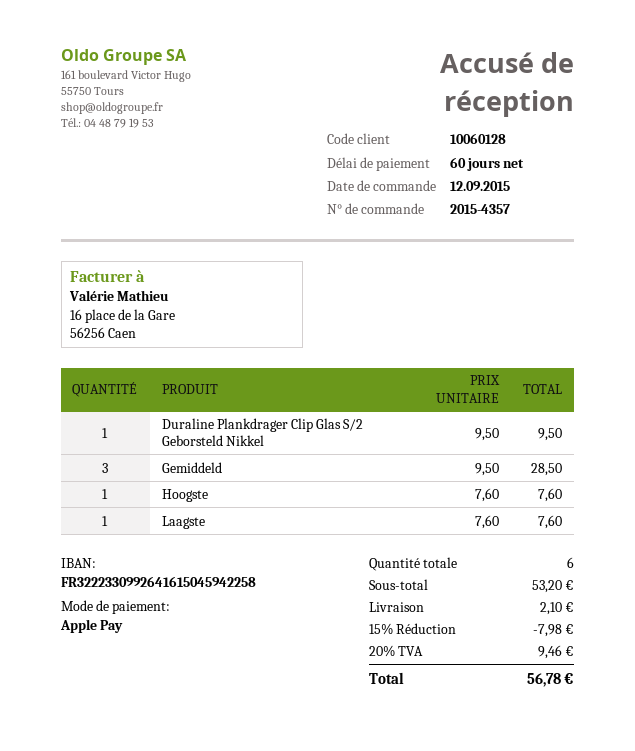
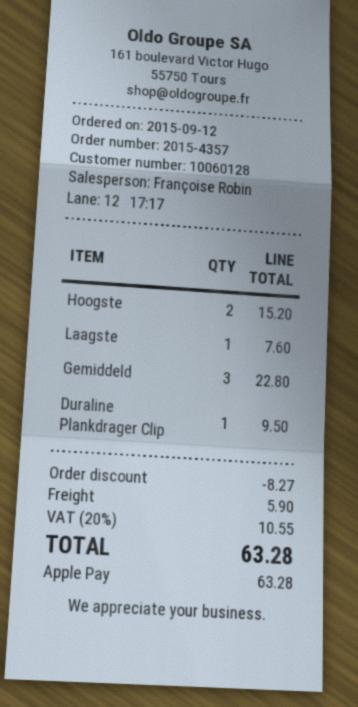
Gemiddeld: 3 for 28.50 -> 3 for 22.80
Hoogste: 1 for 7.60 -> 2 for 15.20
discount: 7.98 -> 8.27
shipping: 2.10 -> 5.90
tax: 20% = 9.46 -> 20% = 10.55
total: 56.78 -> 63.28

